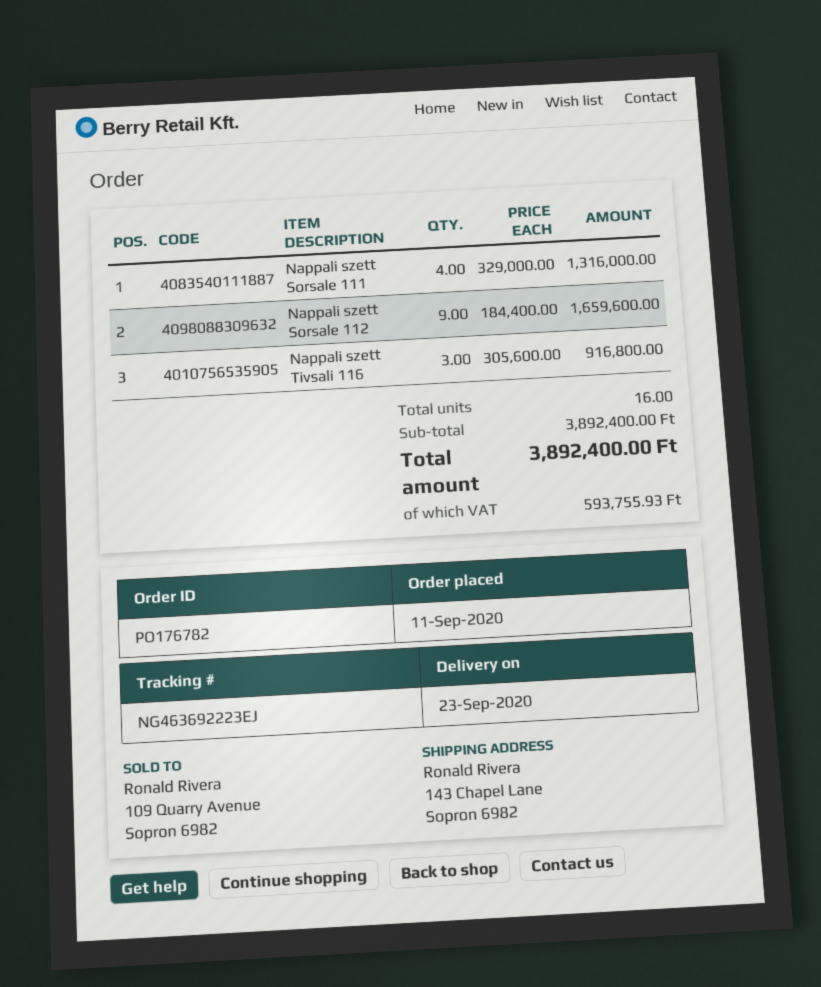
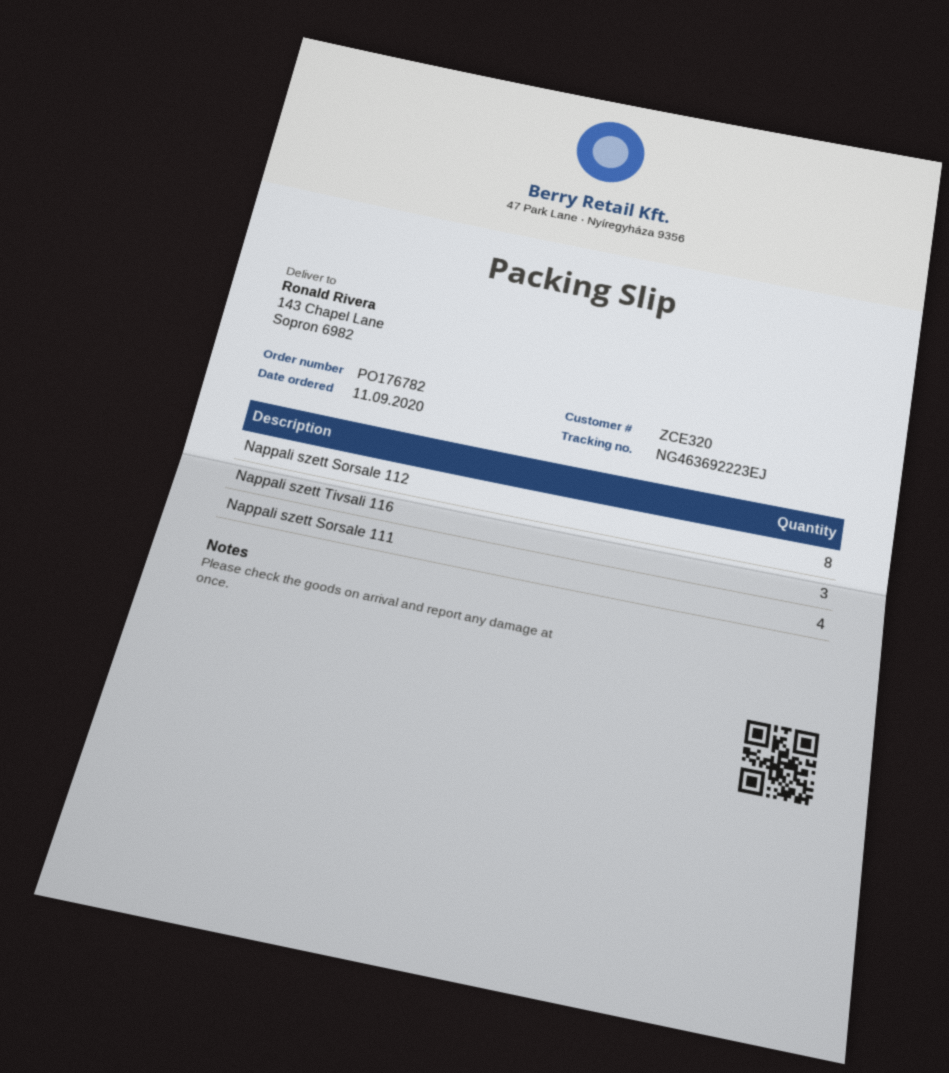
Nappali szett Sorsale 112: 9 -> 8

